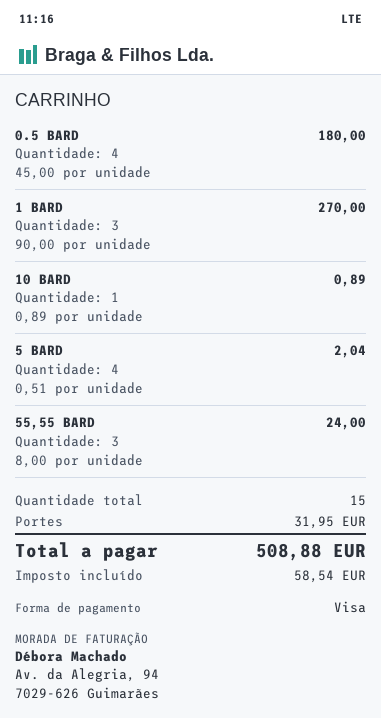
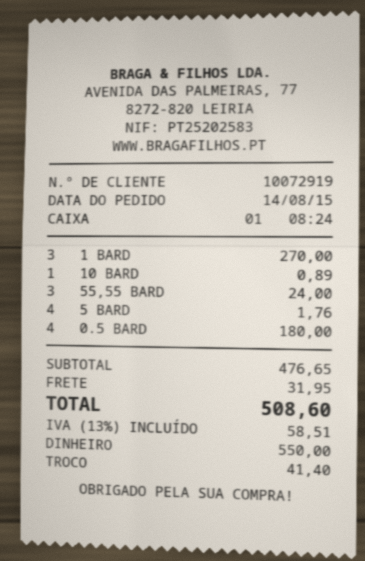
payment method: Visa -> cash
5 BARD: 4 for 2.04 -> 4 for 1.76
tax: 58.54 -> 58.51
total: 508.88 -> 508.60

